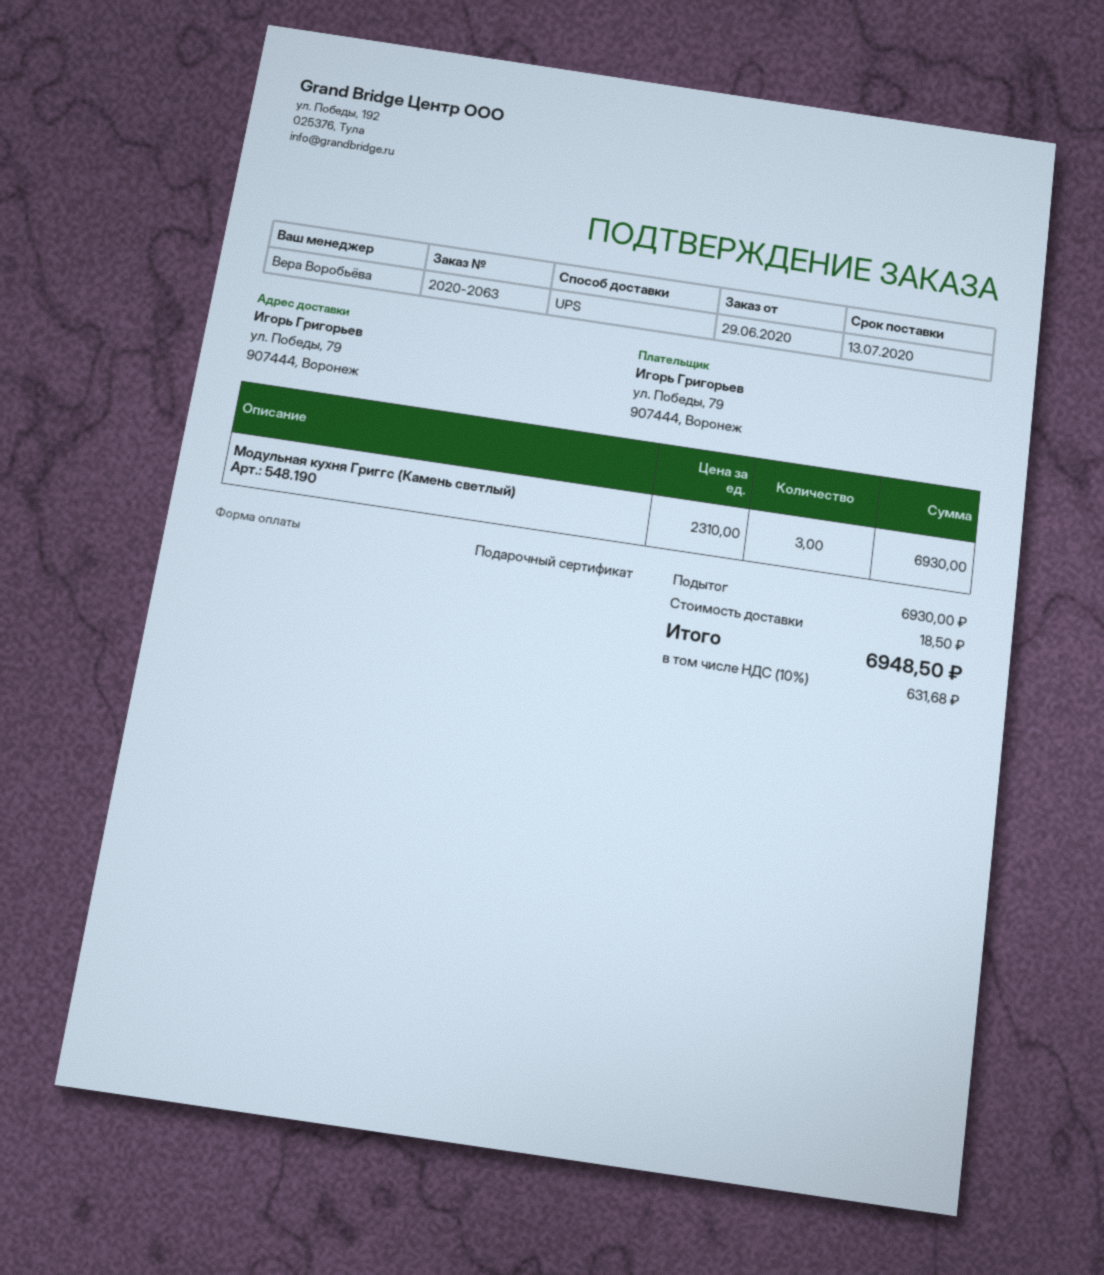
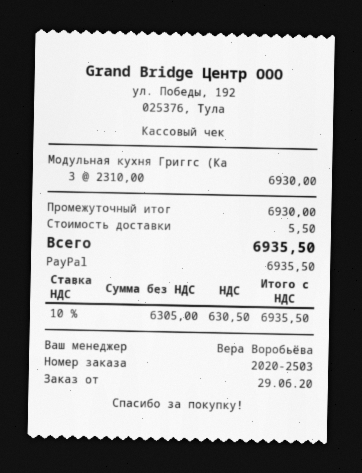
order number: 2020-2063 -> 2020-2503
payment method: gift card -> PayPal
shipping: 18.50 -> 5.50
tax: 10% = 631.68 -> 10% = 630.50
total: 6948.50 -> 6935.50

